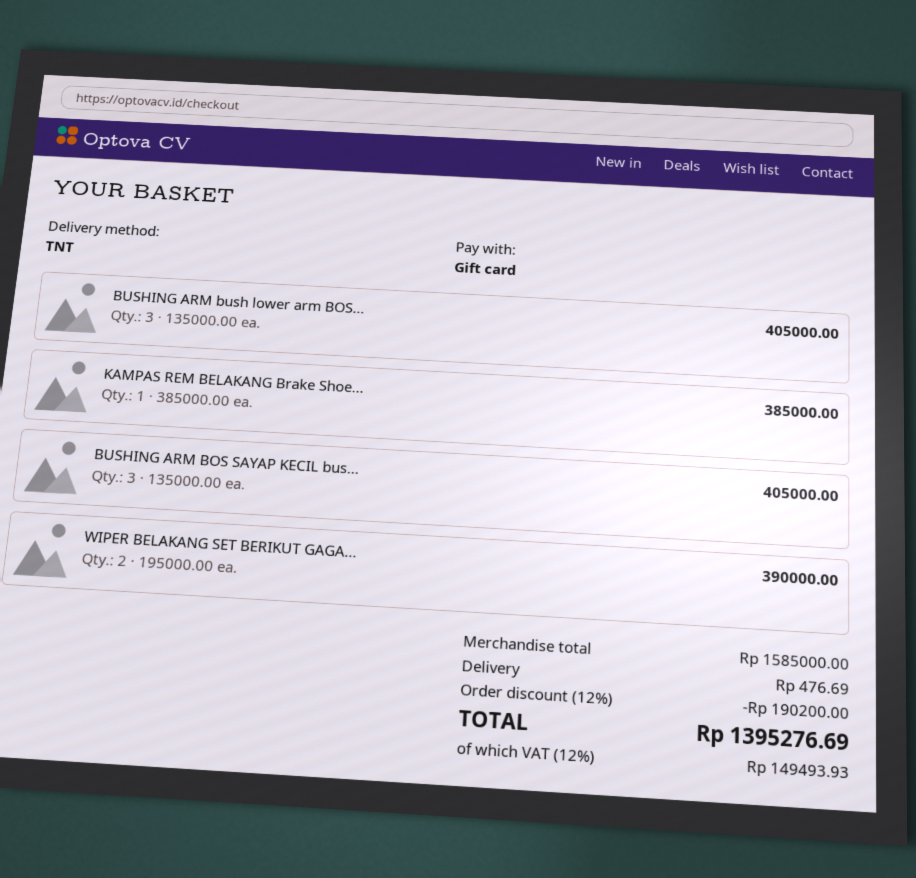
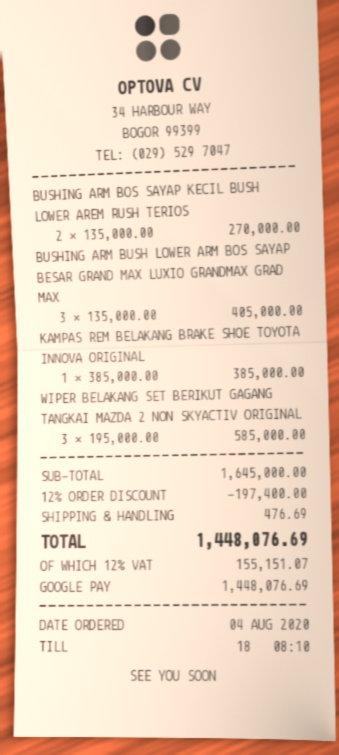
payment method: gift card -> Google Pay
BUSHING ARM BOS SAYAP KECIL bus...: 3 x 135000.00 = 405000.00 -> 2 x 135000.00 = 270000.00
WIPER BELAKANG SET BERIKUT GAGA...: 2 x 195000.00 = 390000.00 -> 3 x 195000.00 = 585000.00
subtotal: 1585000.00 -> 1645000.00
discount: 12% = 190200.00 -> 12% = 197400.00
tax: 12% = 149493.93 -> 12% = 155151.07
total: 1395276.69 -> 1448076.69

